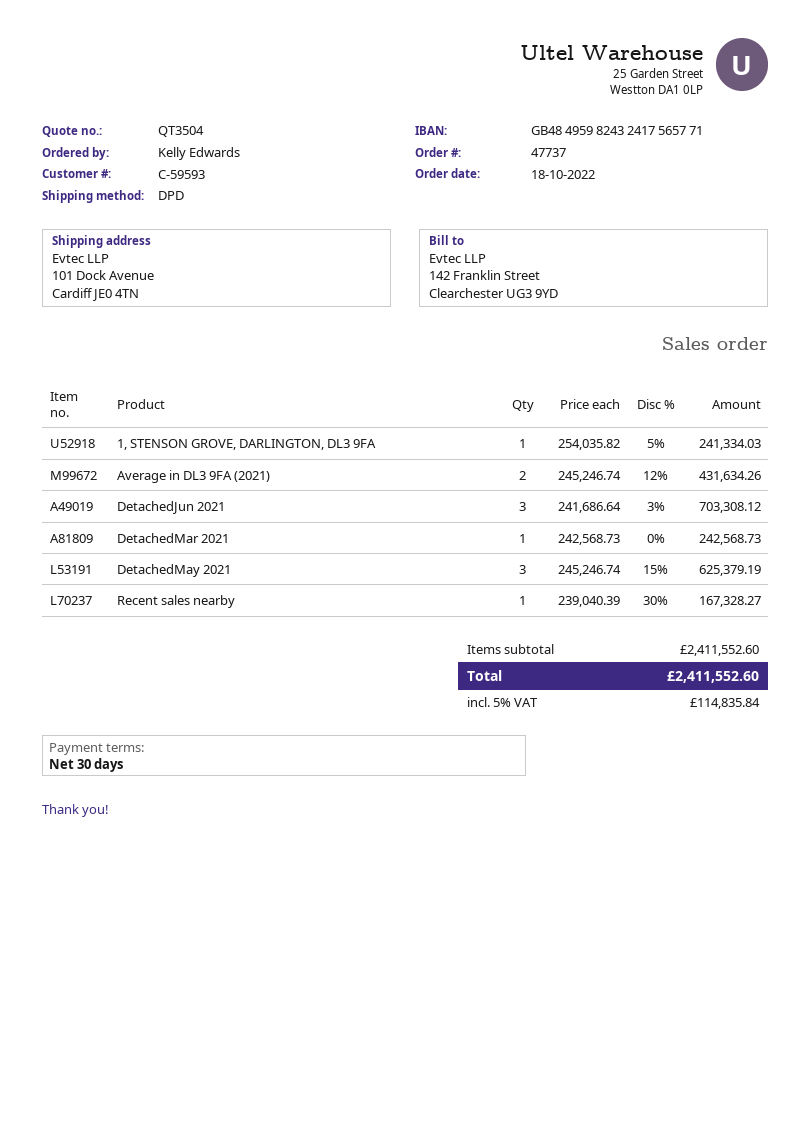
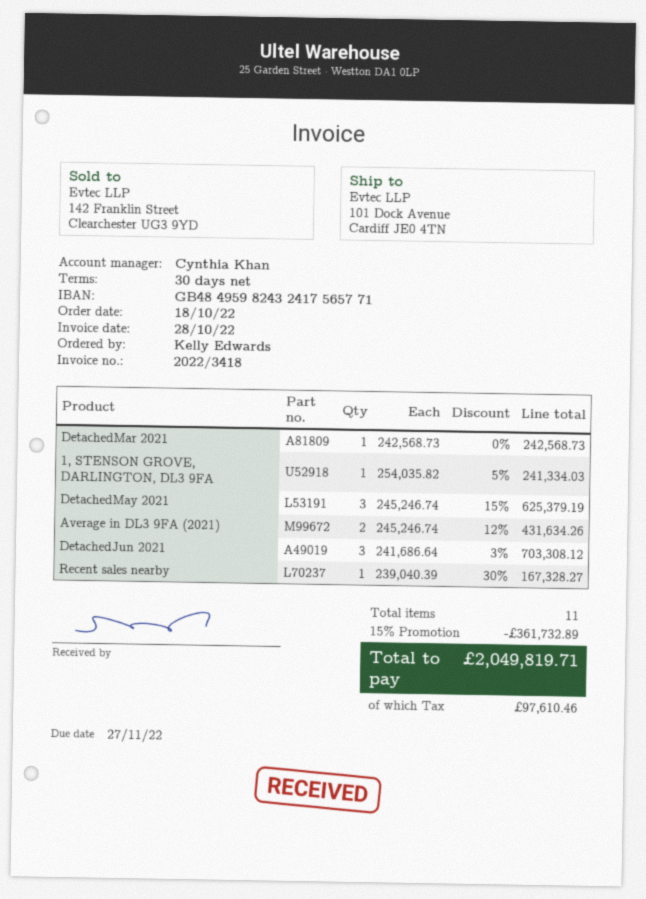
discount: none -> 15% = 361732.89
tax: 114835.84 -> 97610.46
total: 2411552.60 -> 2049819.71

